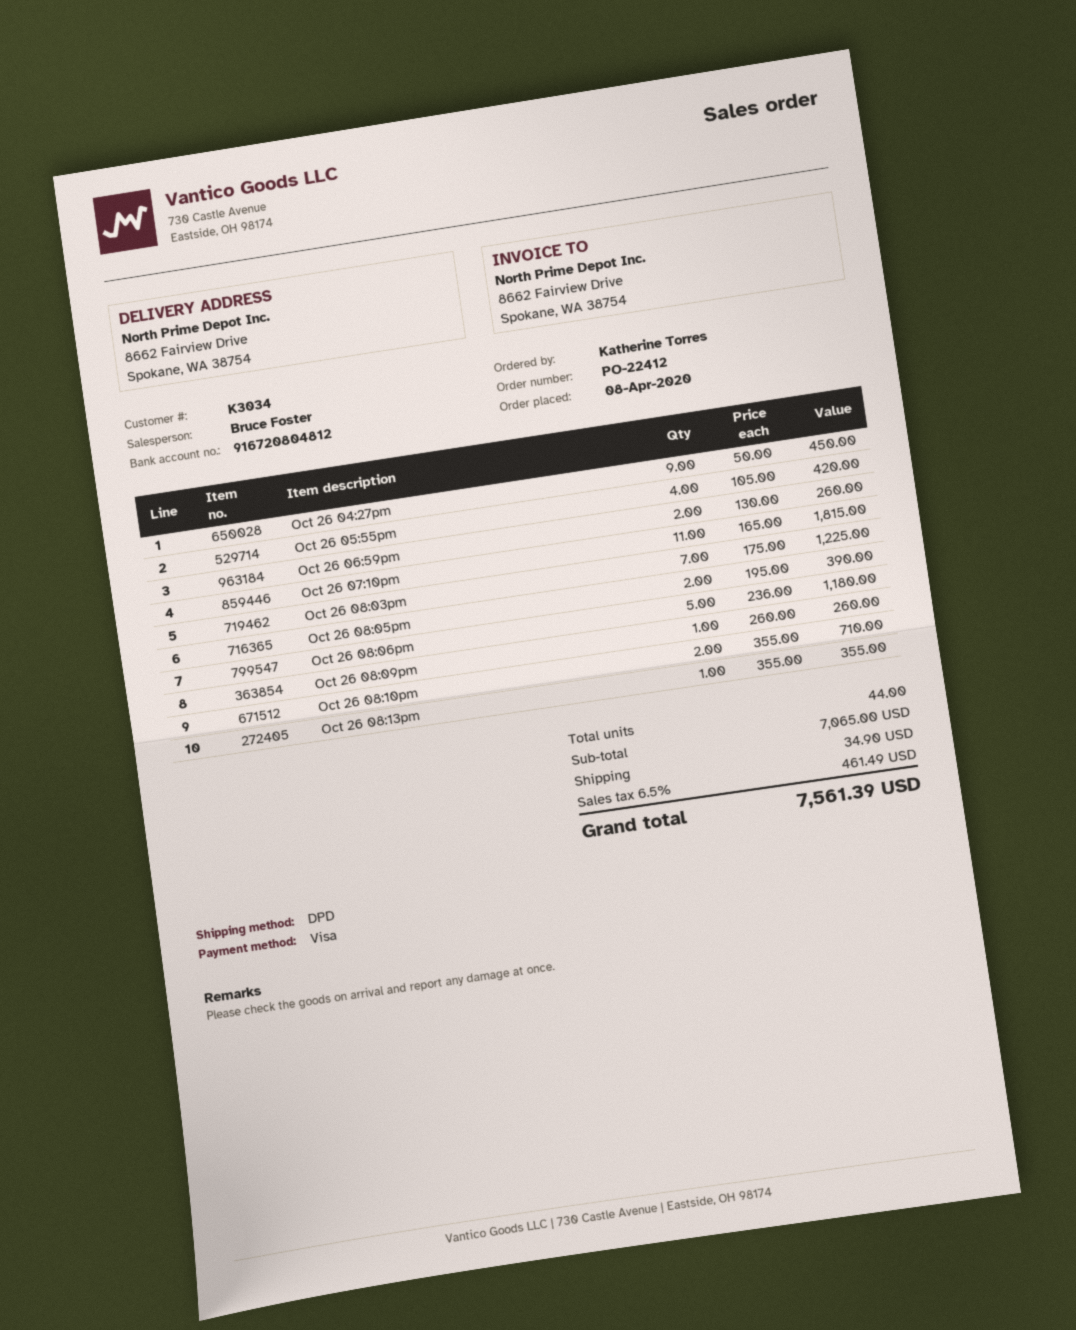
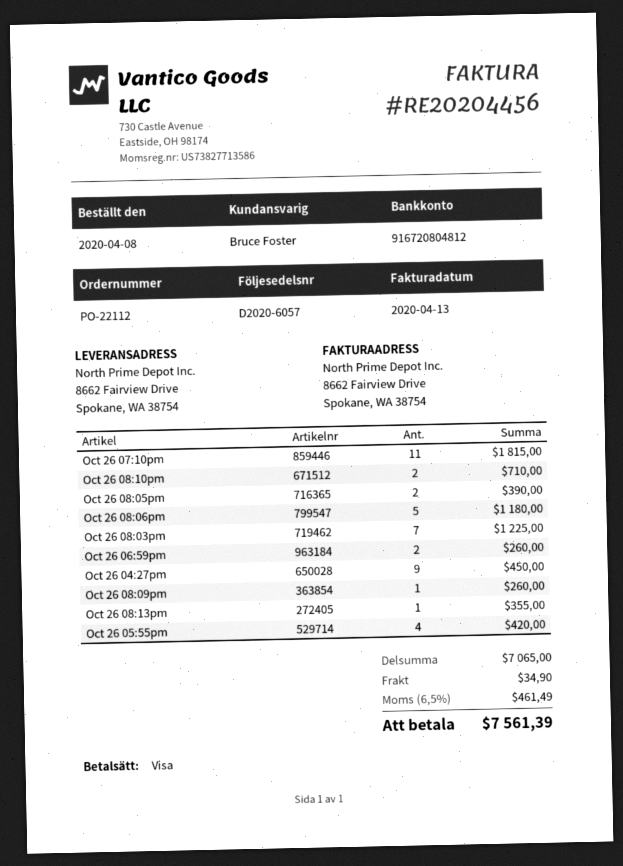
order number: PO-22412 -> PO-22112

